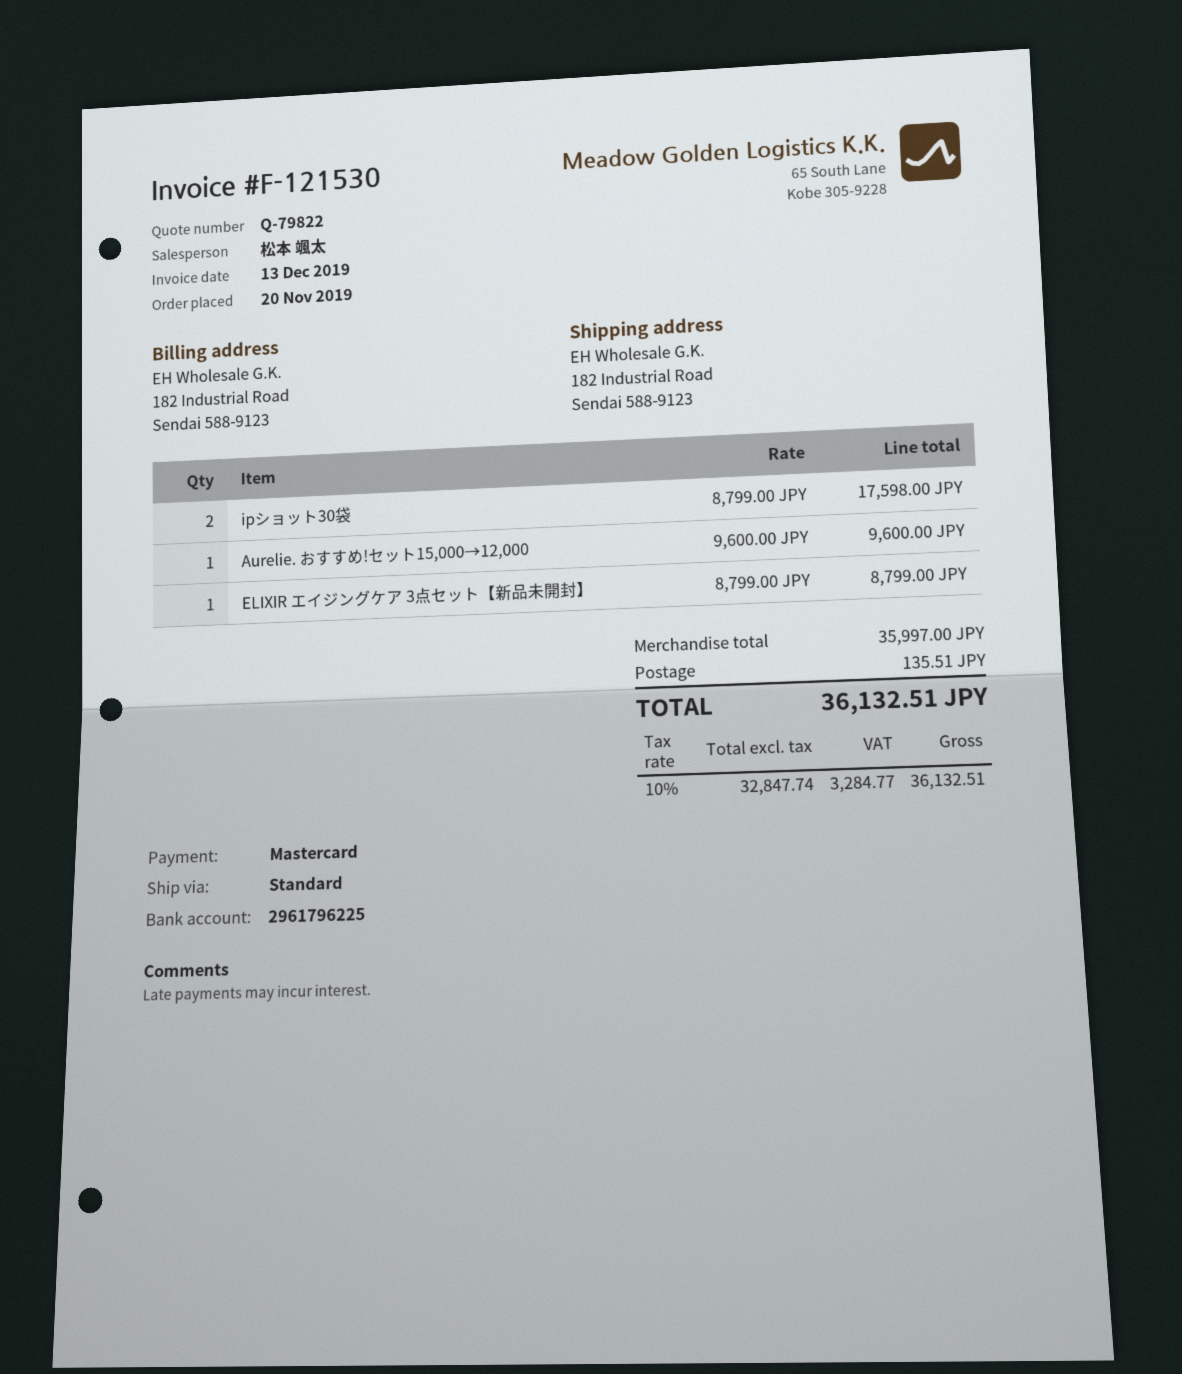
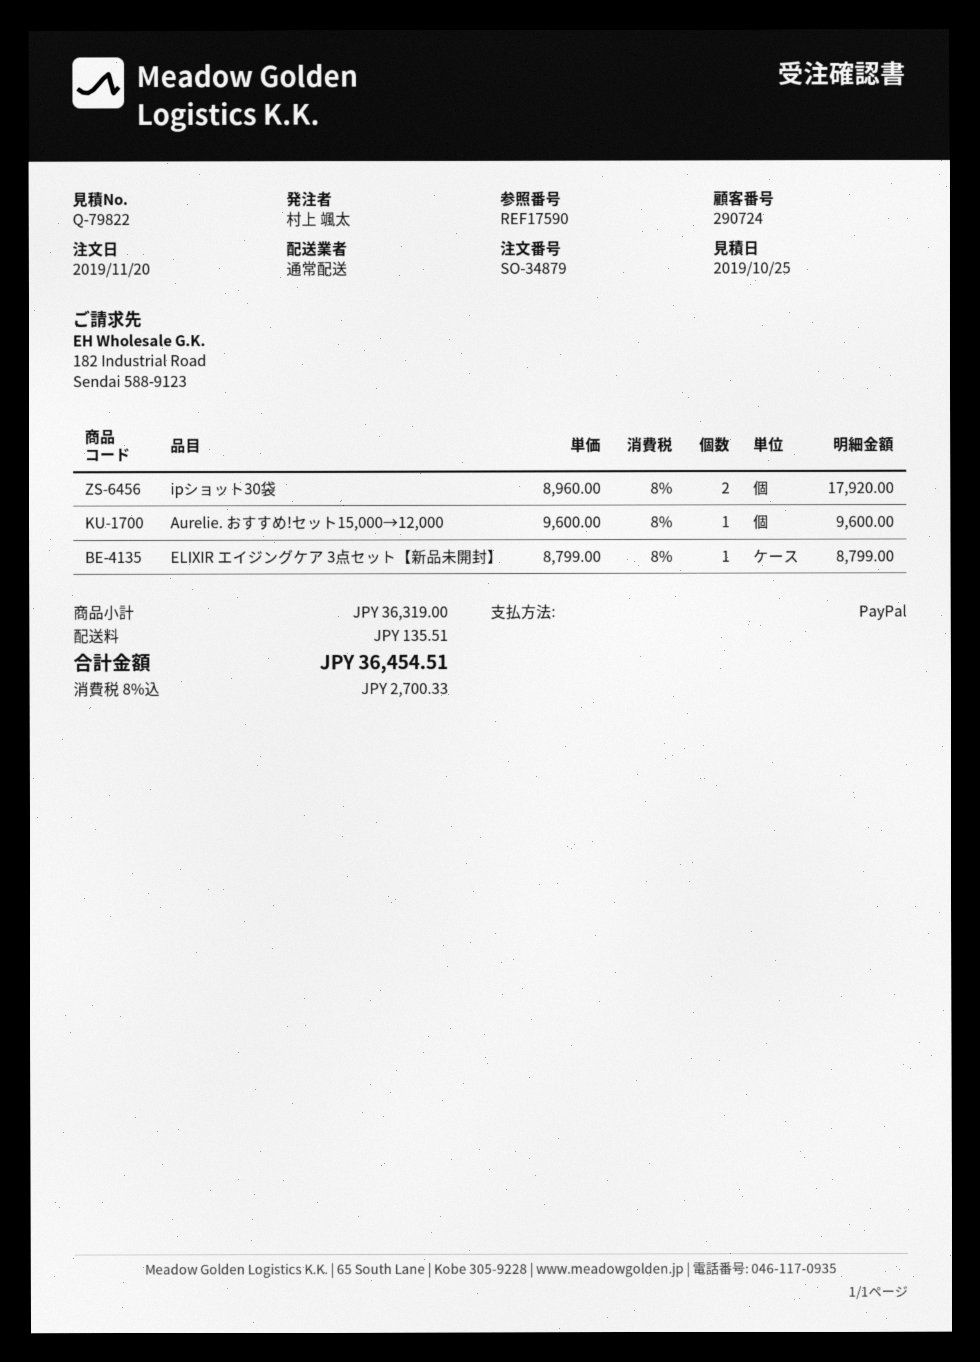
payment method: Mastercard -> PayPal
ipショット30袋: 2 x 8799.00 = 17598.00 -> 2 x 8960.00 = 17920.00
subtotal: 35997.00 -> 36319.00
tax: 10% = 3284.77 -> 8% = 2700.33
total: 36132.51 -> 36454.51

